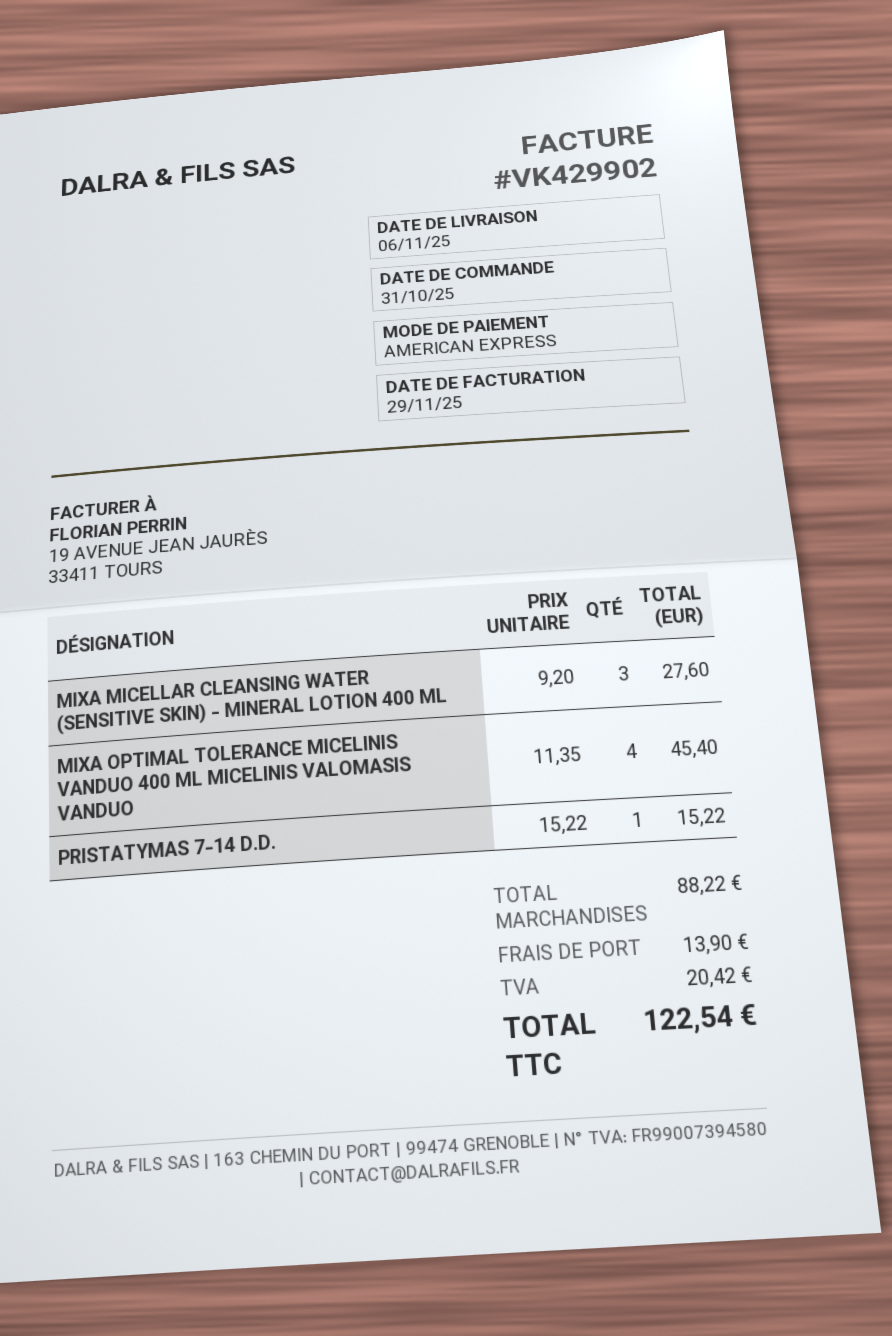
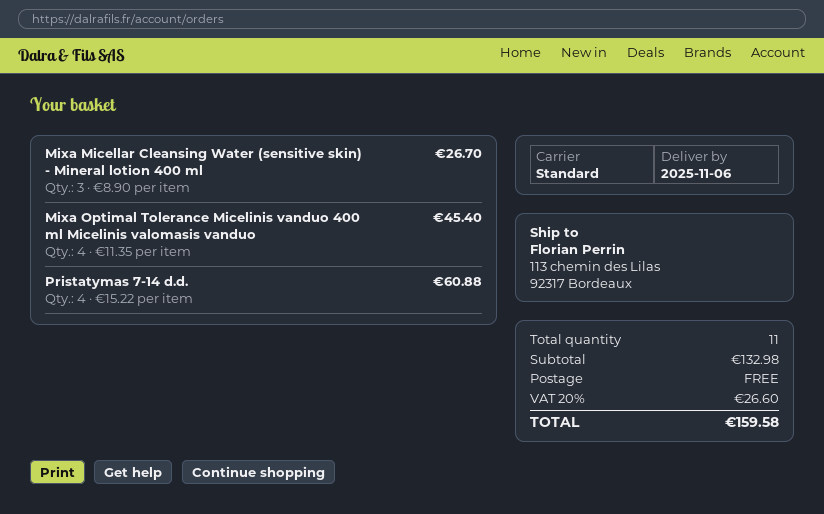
MIXA MICELLAR CLEANSING WATER (SENSITIVE SKIN) - MINERAL LOTION 400 ML: 3 x 9.20 = 27.60 -> 3 x 8.90 = 26.70
PRISTATYMAS 7-14 D.D.: 1 x 15.22 = 15.22 -> 4 x 15.22 = 60.88
subtotal: 88.22 -> 132.98
shipping: 13.90 -> 0.00
tax: 20.42 -> 26.60
total: 122.54 -> 159.58

